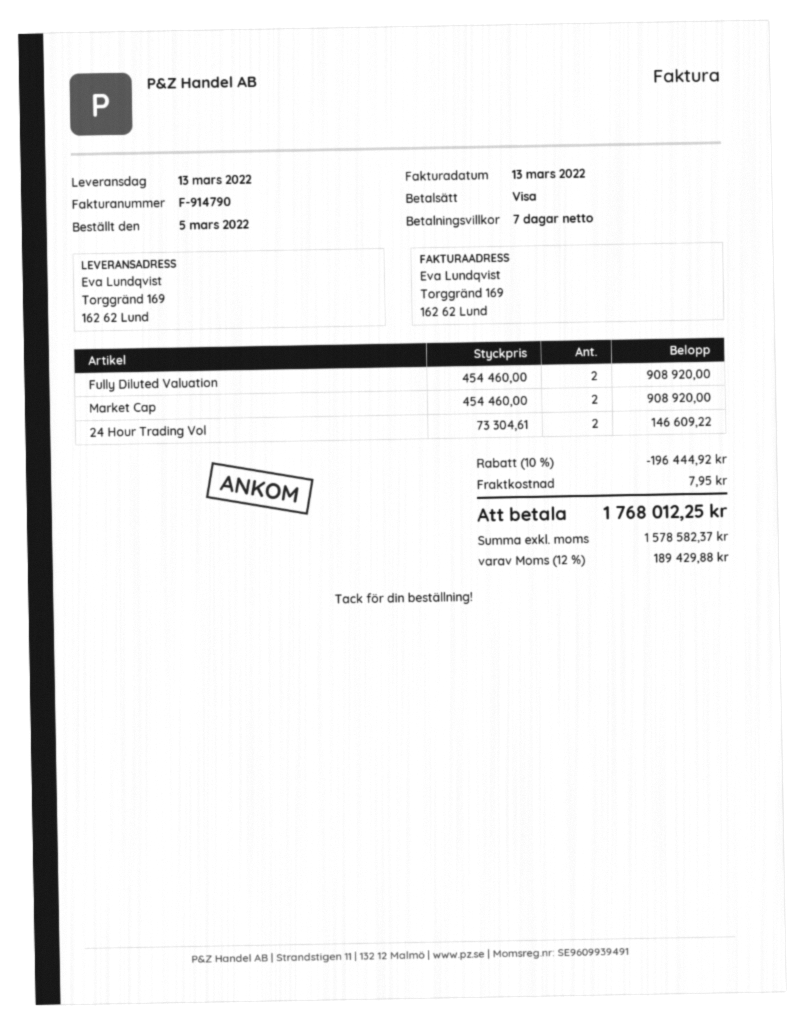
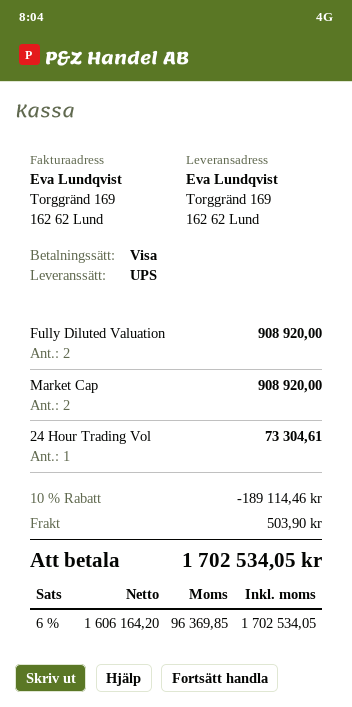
24 Hour Trading Vol: 2 for 146609.22 -> 1 for 73304.61
discount: 10% = 196444.92 -> 10% = 189114.46
shipping: 7.95 -> 503.90
net: 1578582.37 -> 1606164.20
tax: 12% = 189429.88 -> 6% = 96369.85
total: 1768012.25 -> 1702534.05

